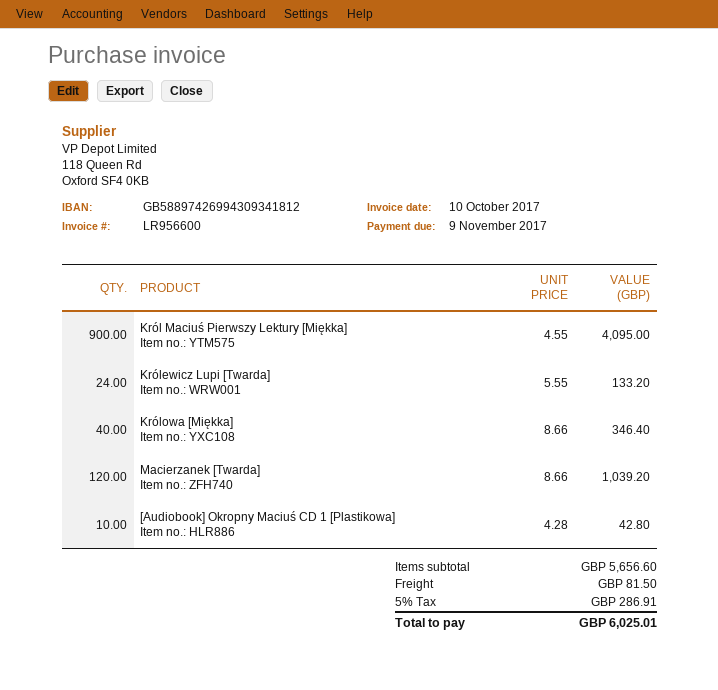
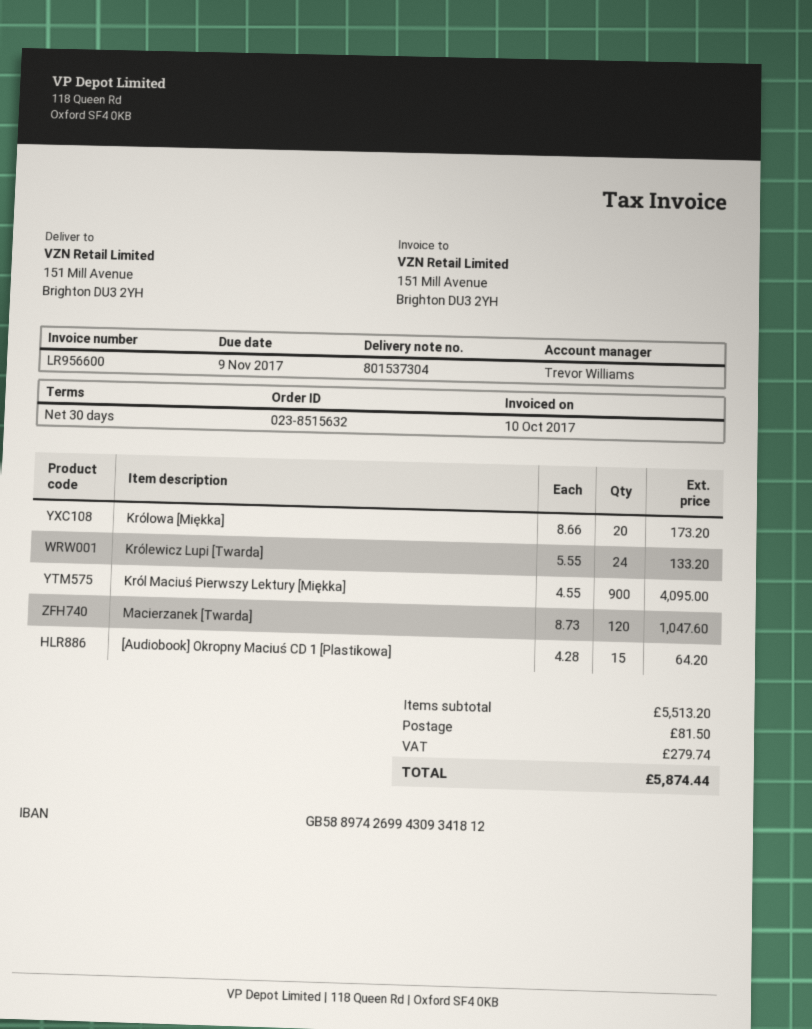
Królowa [Miękka]: 40 x 8.66 = 346.40 -> 20 x 8.66 = 173.20
Macierzanek [Twarda]: 120 x 8.66 = 1039.20 -> 120 x 8.73 = 1047.60
[Audiobook] Okropny Maciuś CD 1 [Plastikowa]: 10 x 4.28 = 42.80 -> 15 x 4.28 = 64.20
subtotal: 5656.60 -> 5513.20
tax: 286.91 -> 279.74
total: 6025.01 -> 5874.44

